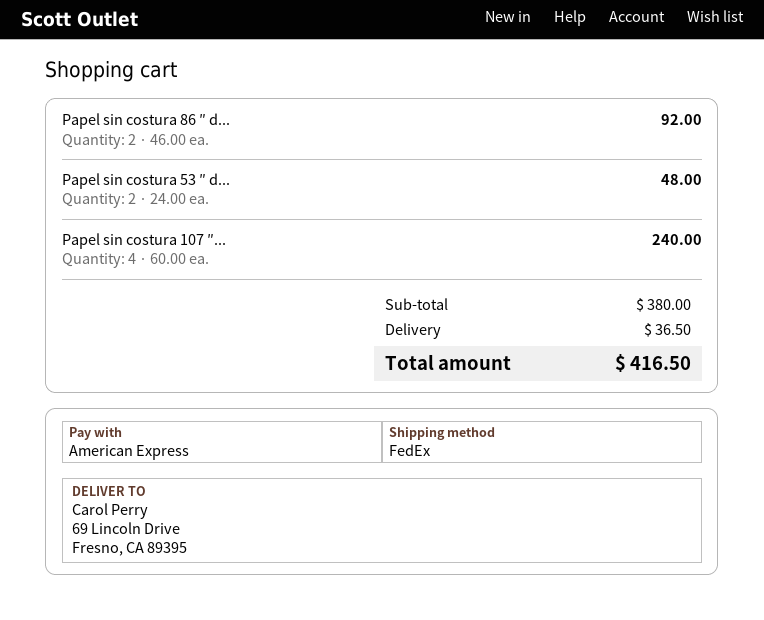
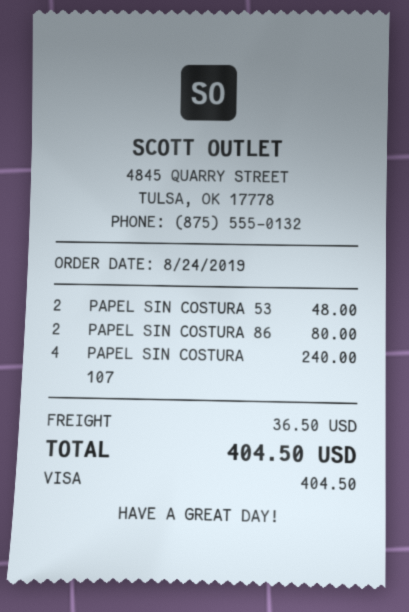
payment method: American Express -> Visa
Papel sin costura 86 ″ d...: 2 for 92.00 -> 2 for 80.00
total: 416.50 -> 404.50

